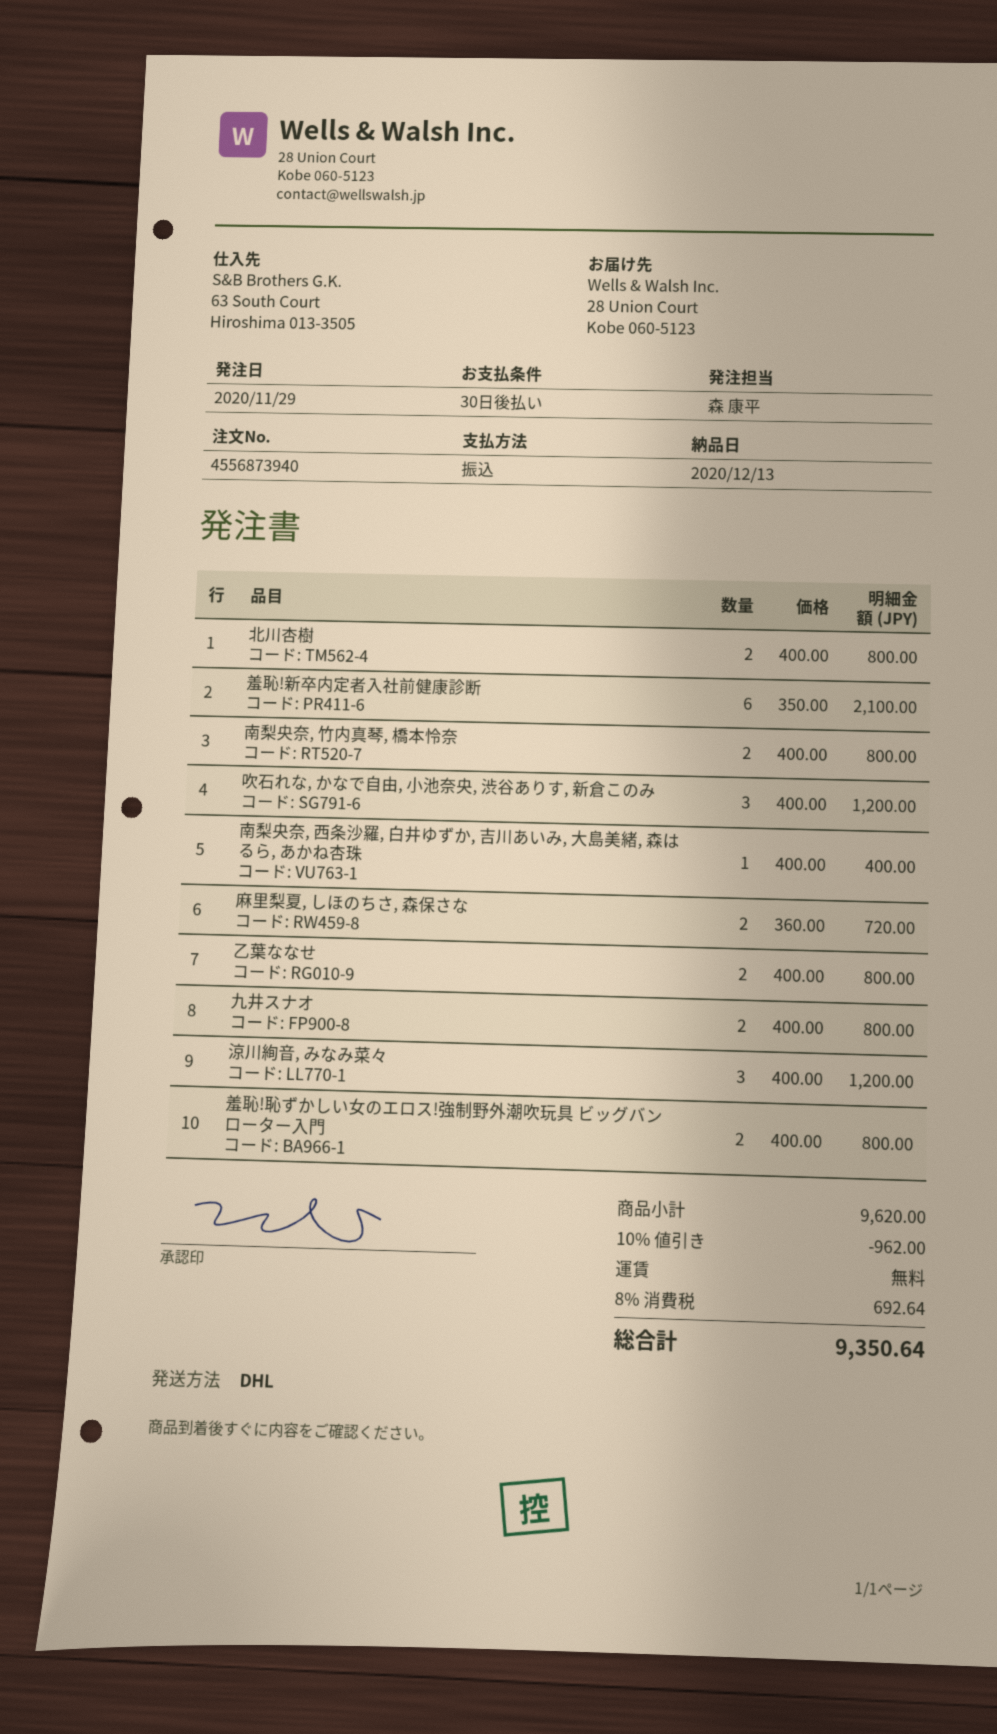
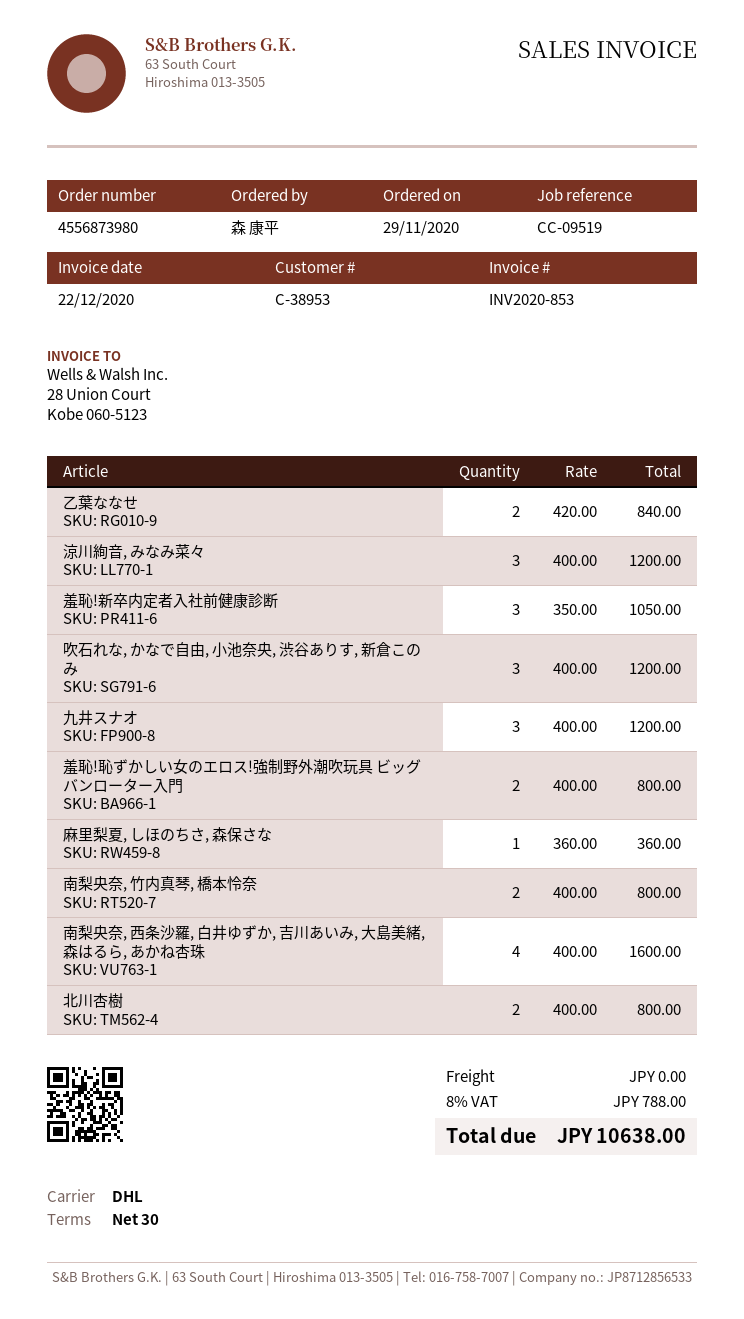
order number: 4556873940 -> 4556873980
羞恥!新卒内定者入社前健康診断: 6 x 350.00 = 2100.00 -> 3 x 350.00 = 1050.00
南梨央奈, 西条沙羅, 白井ゆずか, 吉川あいみ, 大島美緒, 森はるら, あかね杏珠: 1 x 400.00 = 400.00 -> 4 x 400.00 = 1600.00
麻里梨夏, しほのちさ, 森保さな: 2 x 360.00 = 720.00 -> 1 x 360.00 = 360.00
乙葉ななせ: 2 x 400.00 = 800.00 -> 2 x 420.00 = 840.00
九井スナオ: 2 x 400.00 = 800.00 -> 3 x 400.00 = 1200.00
discount: 10% = 962.00 -> none
tax: 8% = 692.64 -> 8% = 788.00
total: 9350.64 -> 10638.00

